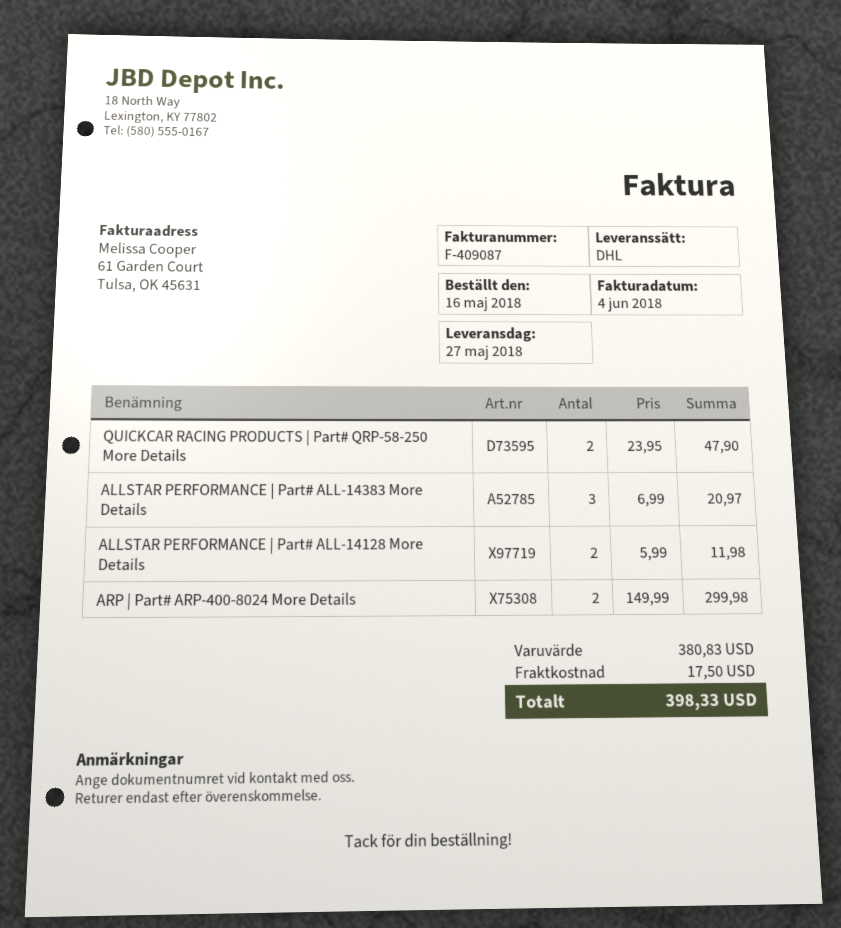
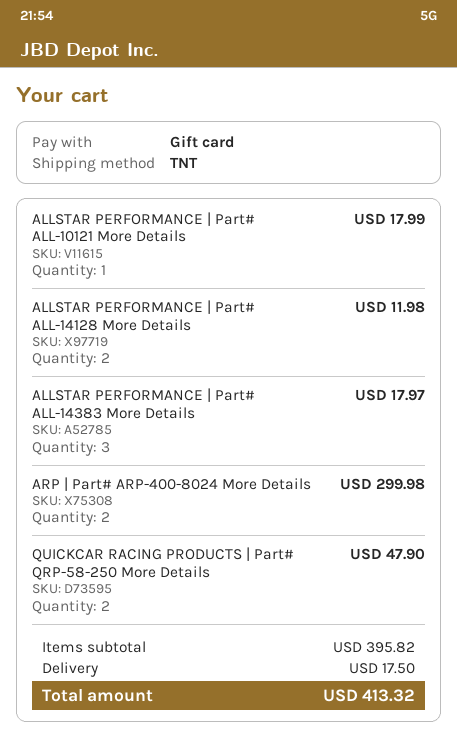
shipping method: DHL -> TNT
ALLSTAR PERFORMANCE | Part# ALL-14383 More Details: 3 for 20.97 -> 3 for 17.97
ALLSTAR PERFORMANCE | Part# ALL-10121 More Details: none -> 1 for 17.99
subtotal: 380.83 -> 395.82
total: 398.33 -> 413.32

